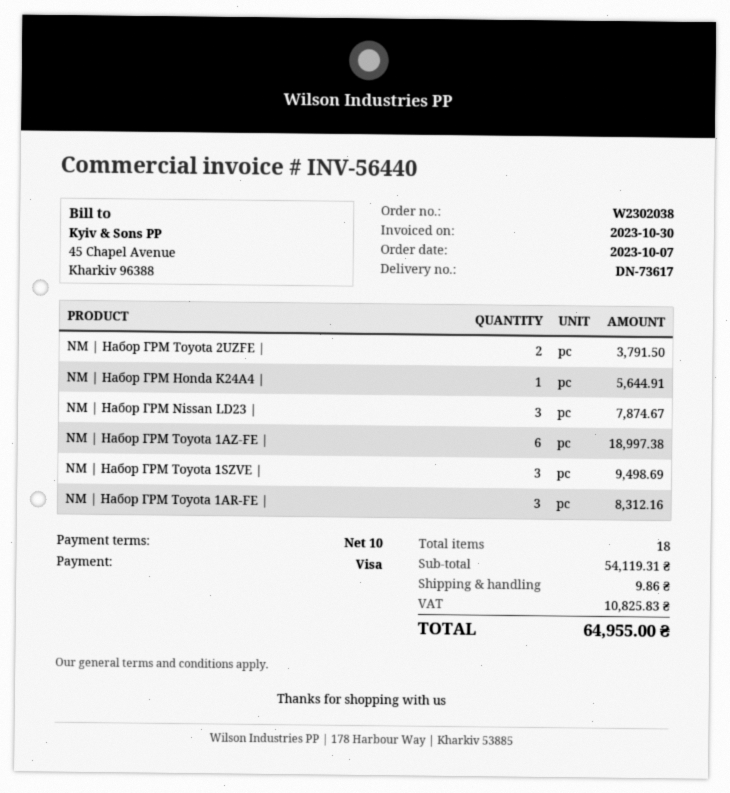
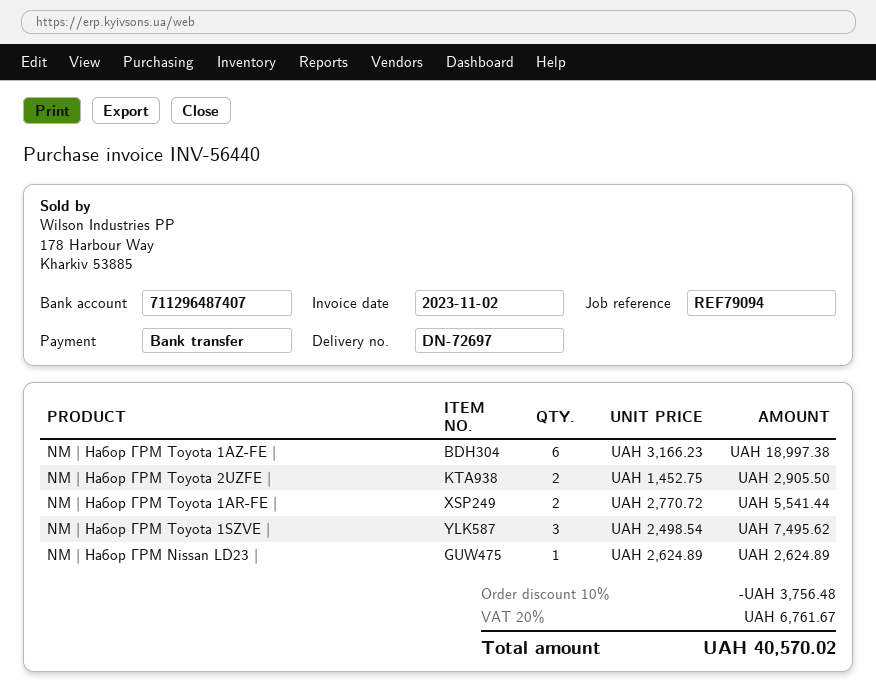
delivery note number: DN-73617 -> DN-72697
invoice date: 2023-10-30 -> 2023-11-02
payment method: Visa -> bank transfer
NM | Набор ГРМ Toyota 2UZFE |: 2 for 3791.50 -> 2 for 2905.50
NM | Набор ГРМ Honda K24A4 |: 1 for 5644.91 -> none
NM | Набор ГРМ Nissan LD23 |: 3 for 7874.67 -> 1 for 2624.89
NM | Набор ГРМ Toyota 1SZVE |: 3 for 9498.69 -> 3 for 7495.62
NM | Набор ГРМ Toyota 1AR-FE |: 3 for 8312.16 -> 2 for 5541.44
discount: none -> 10% = 3756.48
shipping: 9.86 -> none
tax: 10825.83 -> 6761.67
total: 64955.00 -> 40570.02

